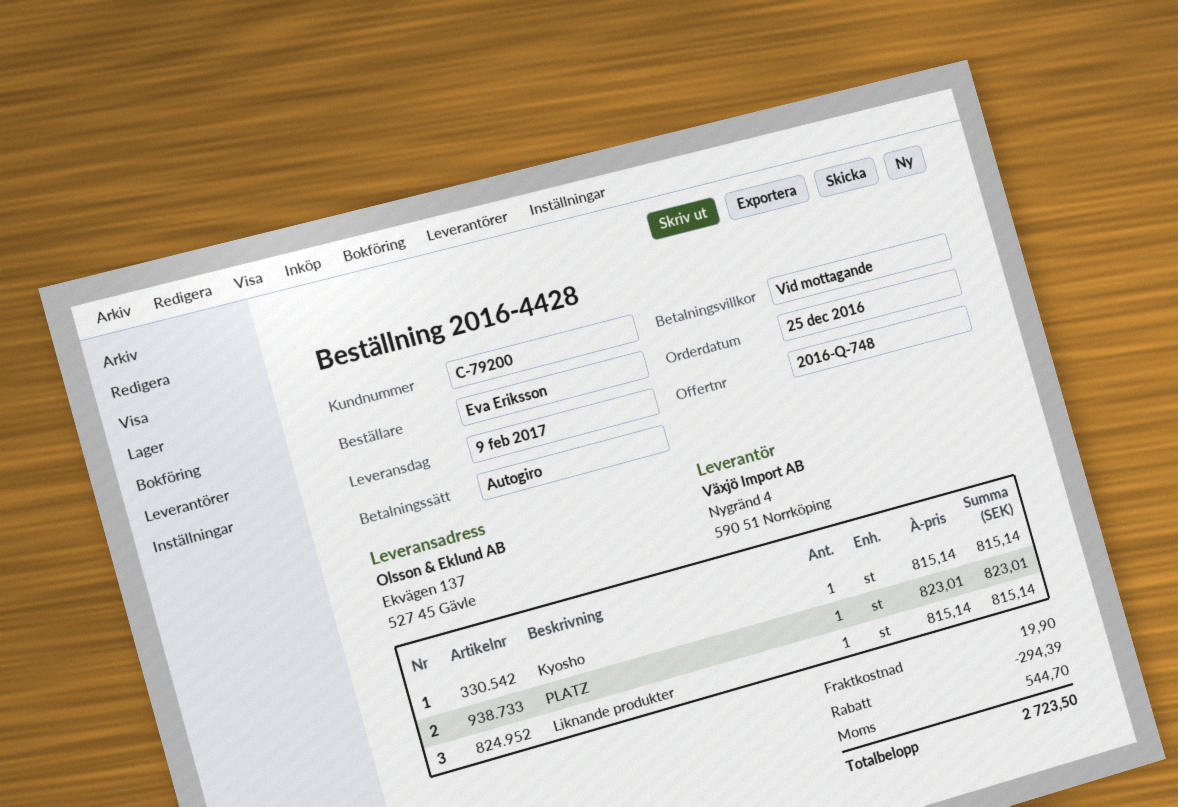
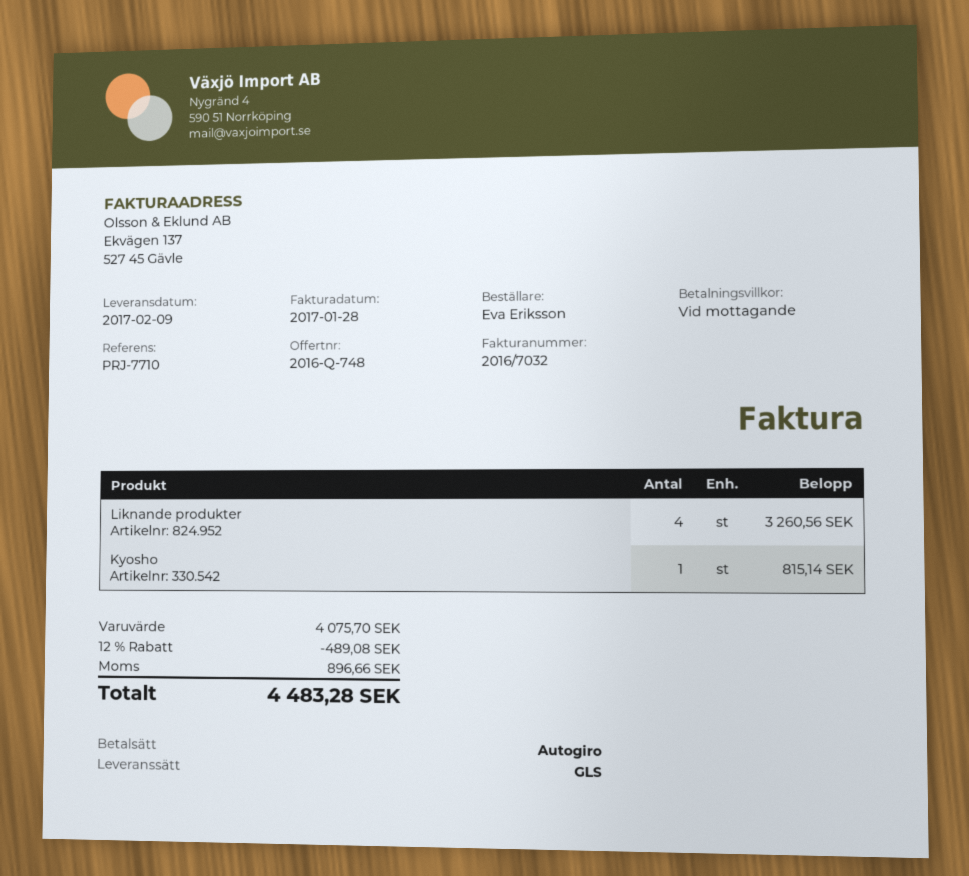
PLATZ: 1 for 823.01 -> none
Liknande produkter: 1 for 815.14 -> 4 for 3260.56
discount: 294.39 -> 489.08
shipping: 19.90 -> none
tax: 544.70 -> 896.66
total: 2723.50 -> 4483.28

